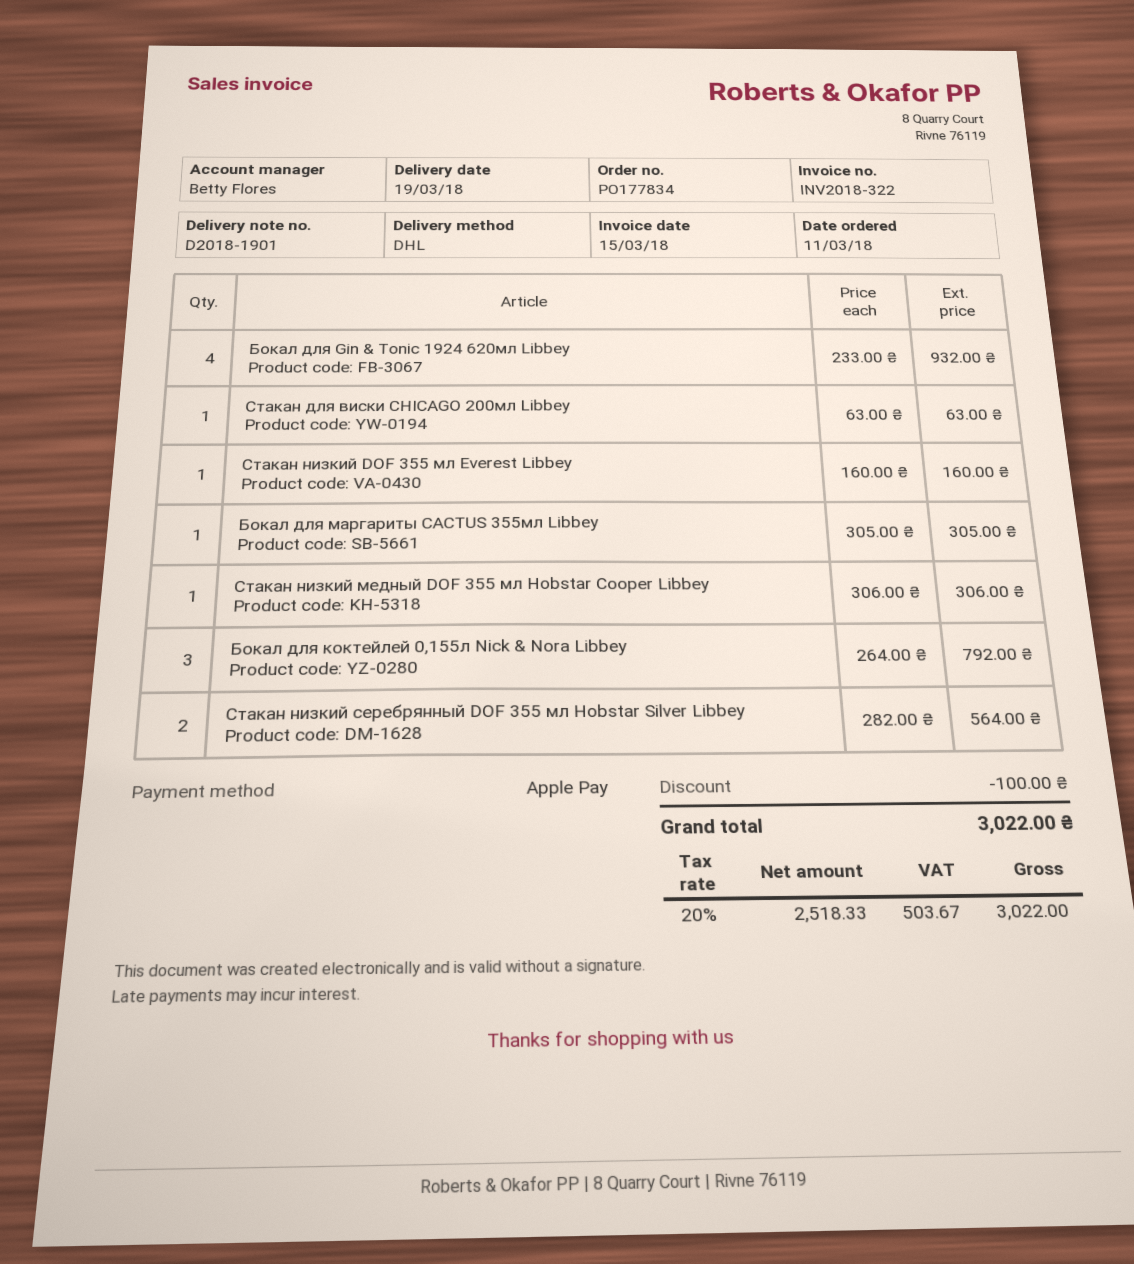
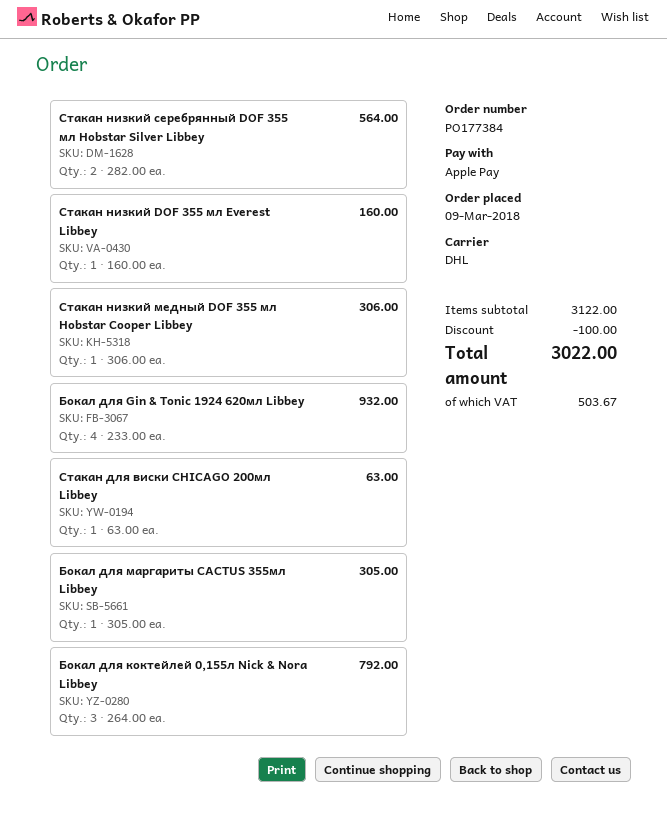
order number: PO177834 -> PO177384
order date: 2018-03-11 -> 2018-03-09

